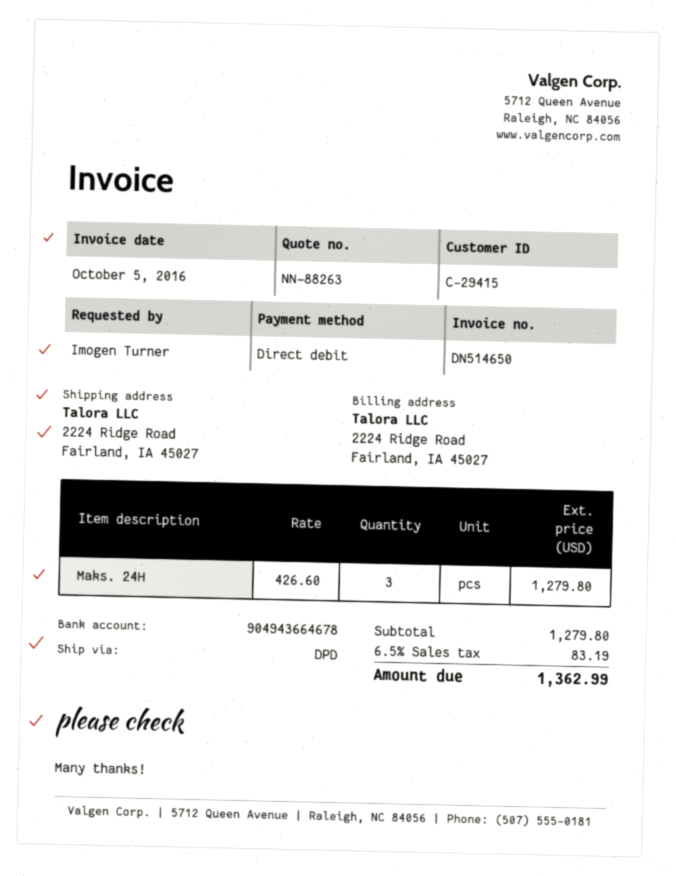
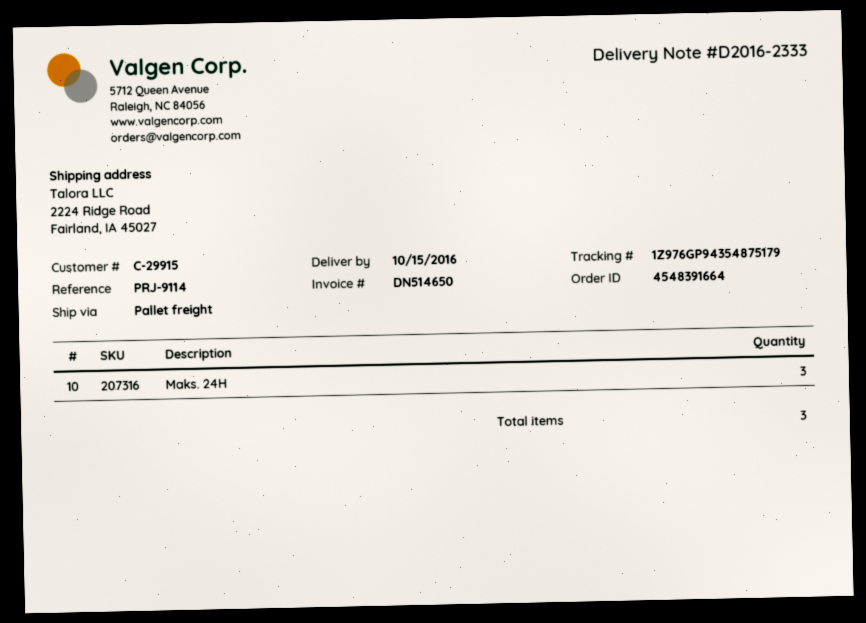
customer number: C-29415 -> C-29915
shipping method: DPD -> pallet freight

